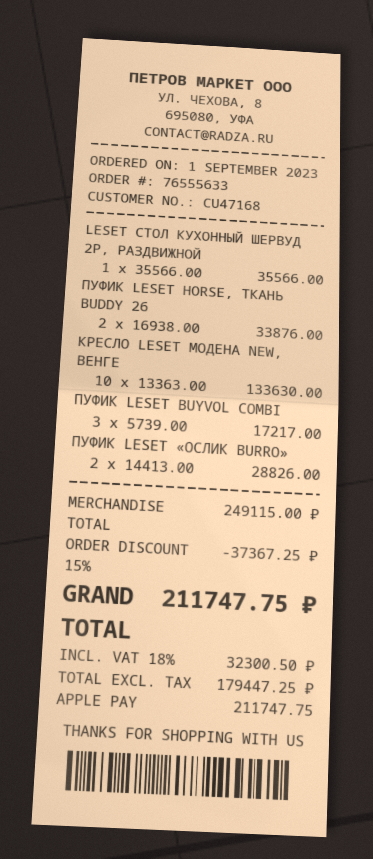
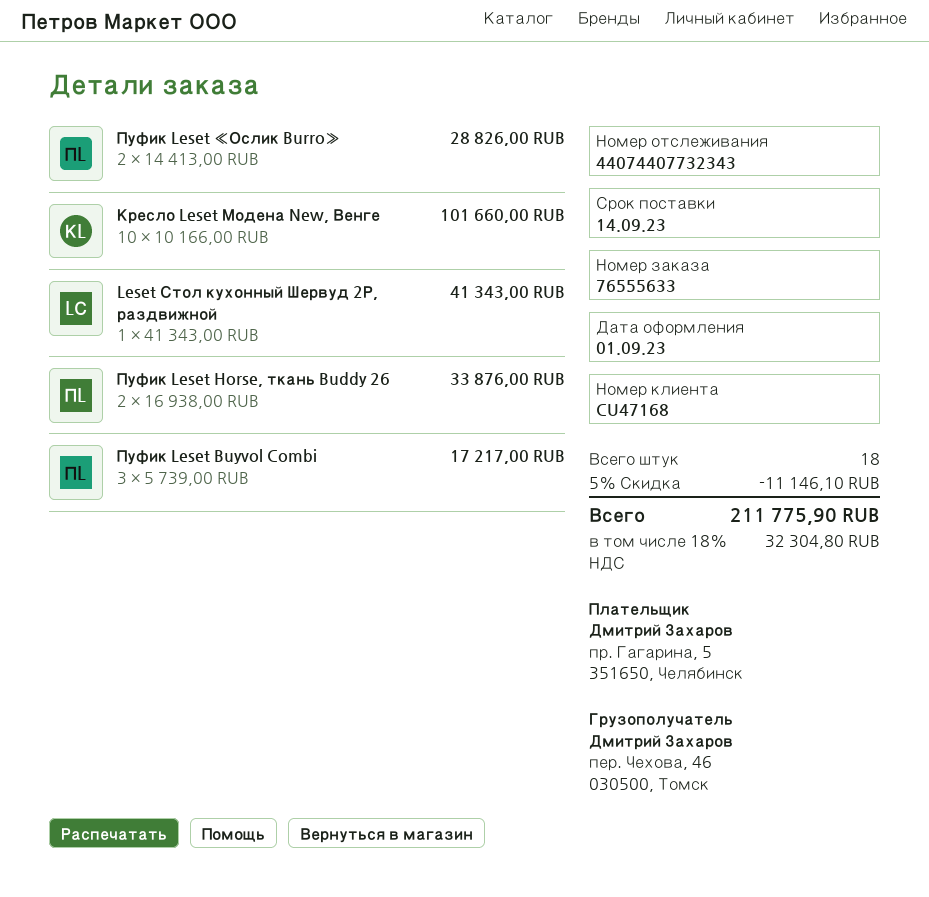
LESET СТОЛ КУХОННЫЙ ШЕРВУД 2Р, РАЗДВИЖНОЙ: 1 x 35566.00 = 35566.00 -> 1 x 41343.00 = 41343.00
КРЕСЛО LESET МОДЕНА NEW, ВЕНГЕ: 10 x 13363.00 = 133630.00 -> 10 x 10166.00 = 101660.00
discount: 15% = 37367.25 -> 5% = 11146.10
tax: 18% = 32300.50 -> 18% = 32304.80
total: 211747.75 -> 211775.90

